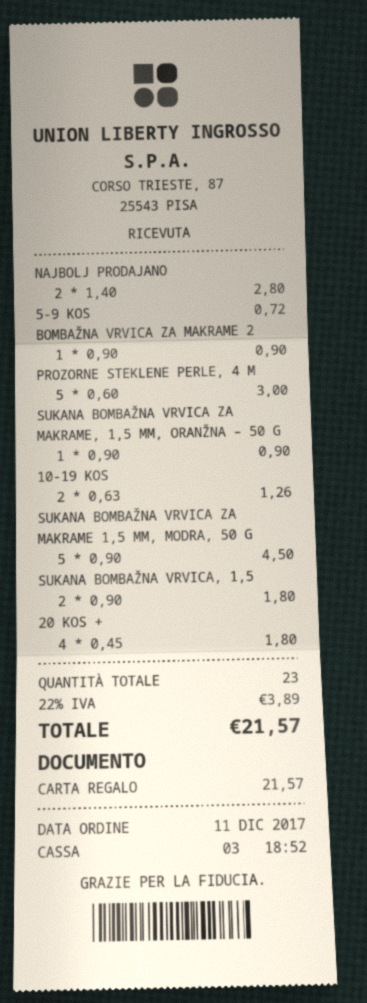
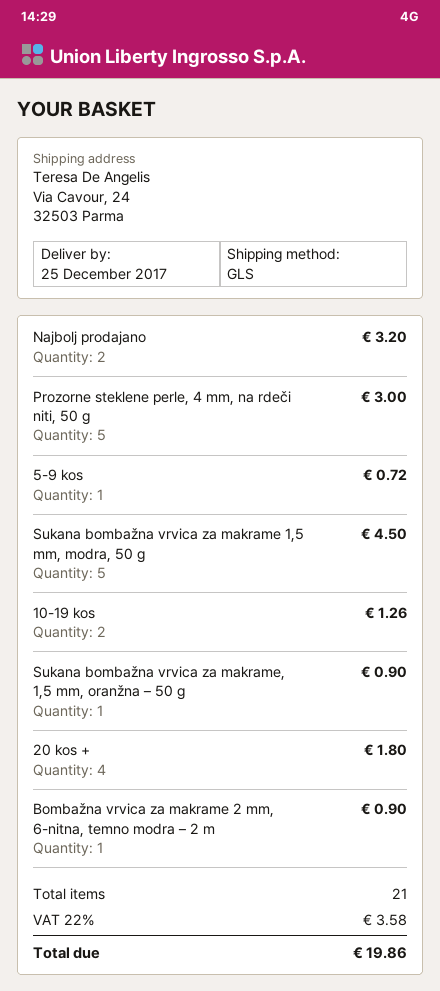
NAJBOLJ PRODAJANO: 2 for 2.80 -> 2 for 3.20
SUKANA BOMBAŽNA VRVICA, 1,5: 2 for 1.80 -> none
total quantity: 23 -> 21
tax: 22% = 3.89 -> 22% = 3.58
total: 21.57 -> 19.86

